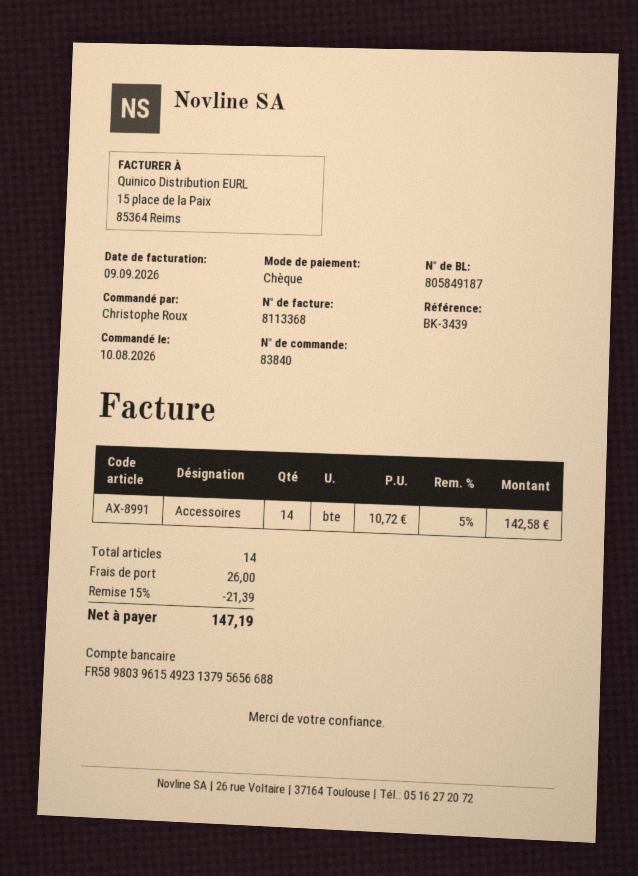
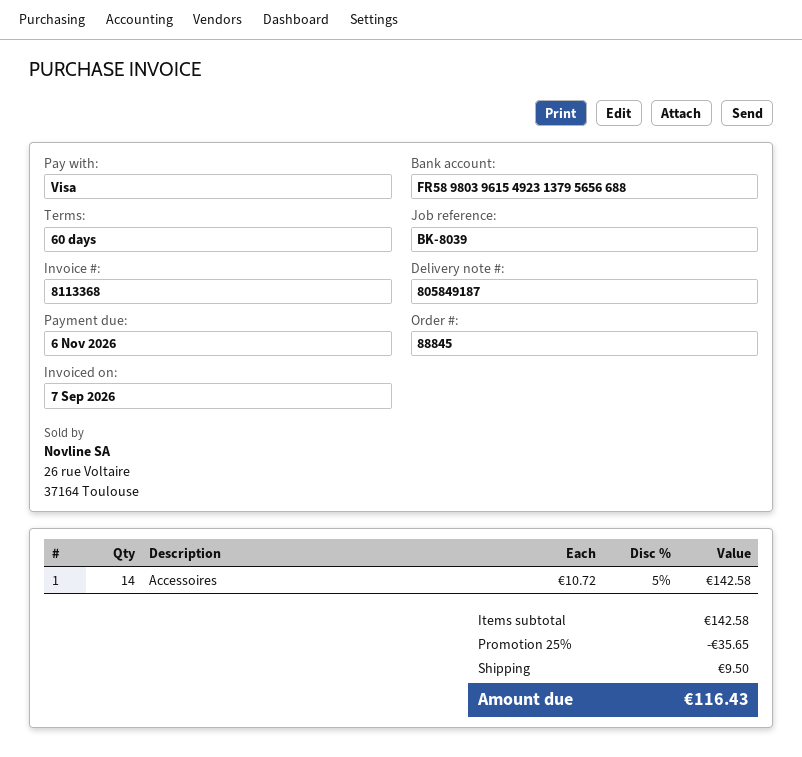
order number: 83840 -> 88845
invoice date: 2026-09-09 -> 2026-09-07
reference: BK-3439 -> BK-8039
payment method: cheque -> Visa
discount: 15% = 21.39 -> 25% = 35.65
shipping: 26.00 -> 9.50
total: 147.19 -> 116.43

